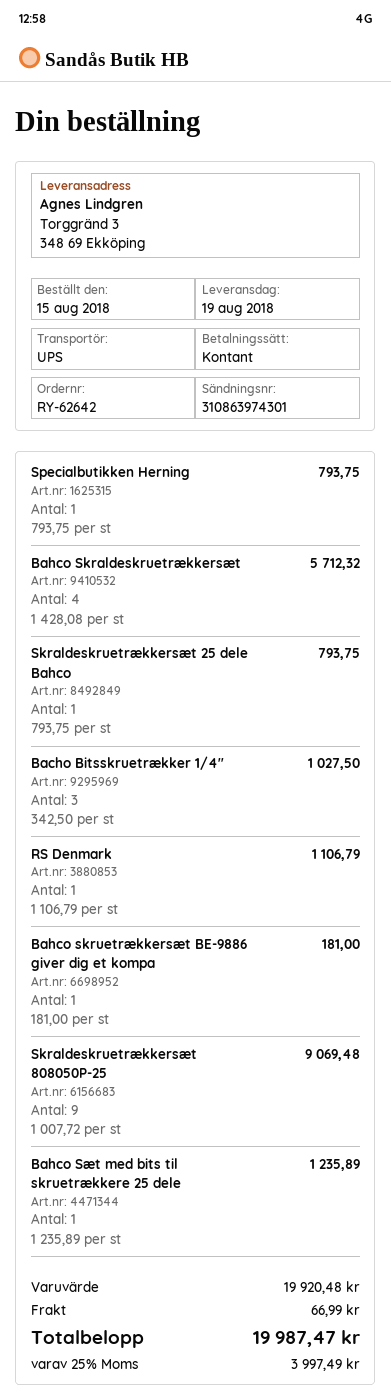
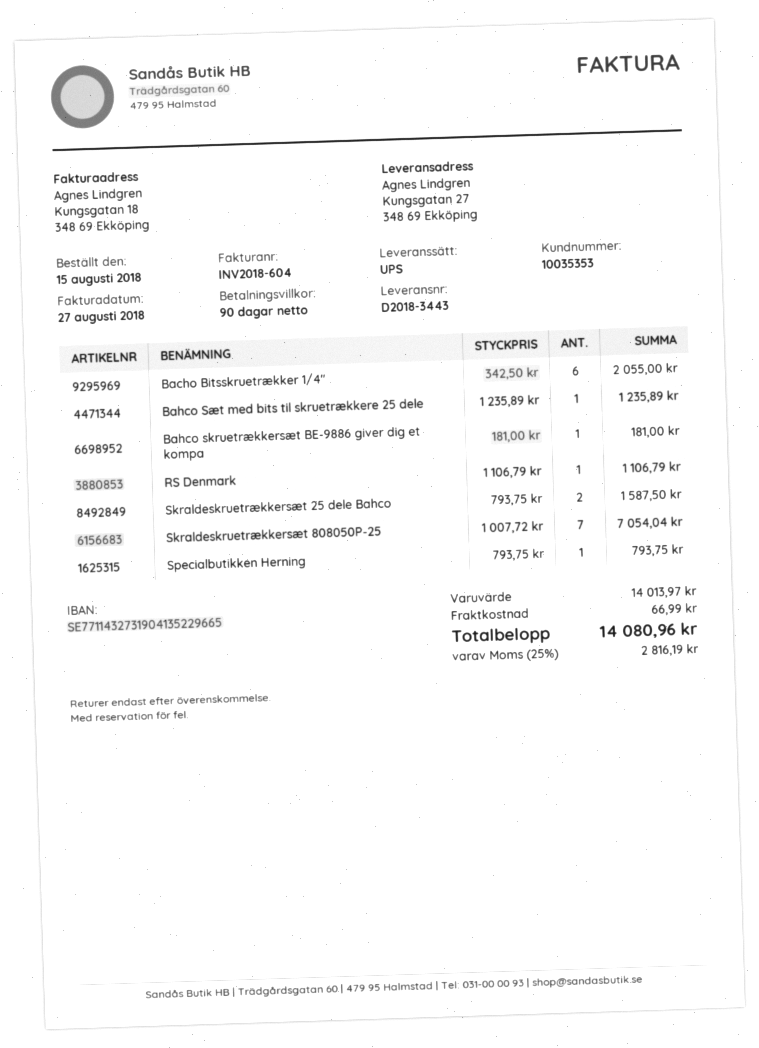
ship to: Torggränd 3, 348 69 Ekköping -> Kungsgatan 27, 348 69 Ekköping
Bahco Skraldeskruetrækkersæt: 4 x 1428.08 = 5712.32 -> none
Skraldeskruetrækkersæt 25 dele Bahco: 1 x 793.75 = 793.75 -> 2 x 793.75 = 1587.50
Bacho Bitsskruetrækker 1/4": 3 x 342.50 = 1027.50 -> 6 x 342.50 = 2055.00
Skraldeskruetrækkersæt 808050P-25: 9 x 1007.72 = 9069.48 -> 7 x 1007.72 = 7054.04
subtotal: 19920.48 -> 14013.97
tax: 25% = 3997.49 -> 25% = 2816.19
total: 19987.47 -> 14080.96

